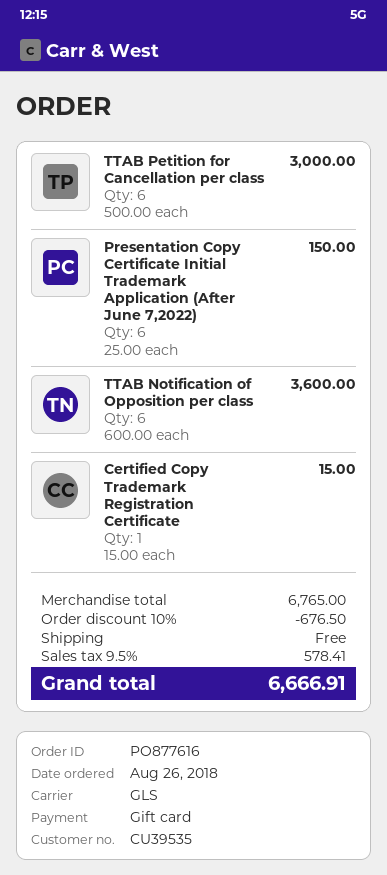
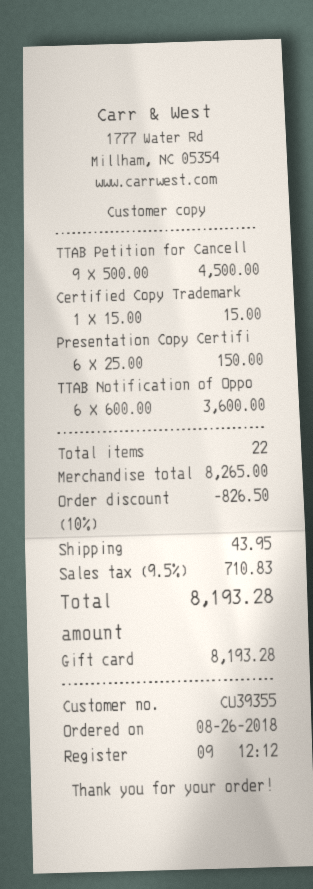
customer number: CU39535 -> CU39355
TTAB Petition for Cancellation per class: 6 x 500.00 = 3000.00 -> 9 x 500.00 = 4500.00
subtotal: 6765.00 -> 8265.00
discount: 10% = 676.50 -> 10% = 826.50
shipping: 0.00 -> 43.95
tax: 9.5% = 578.41 -> 9.5% = 710.83
total: 6666.91 -> 8193.28

